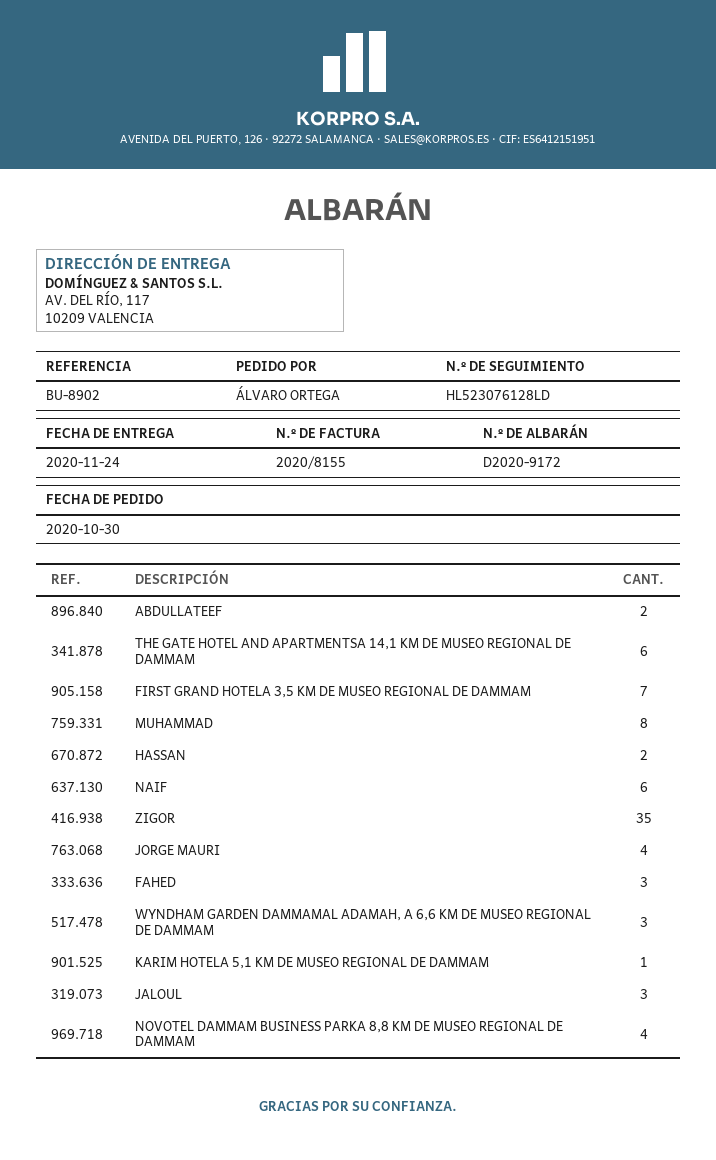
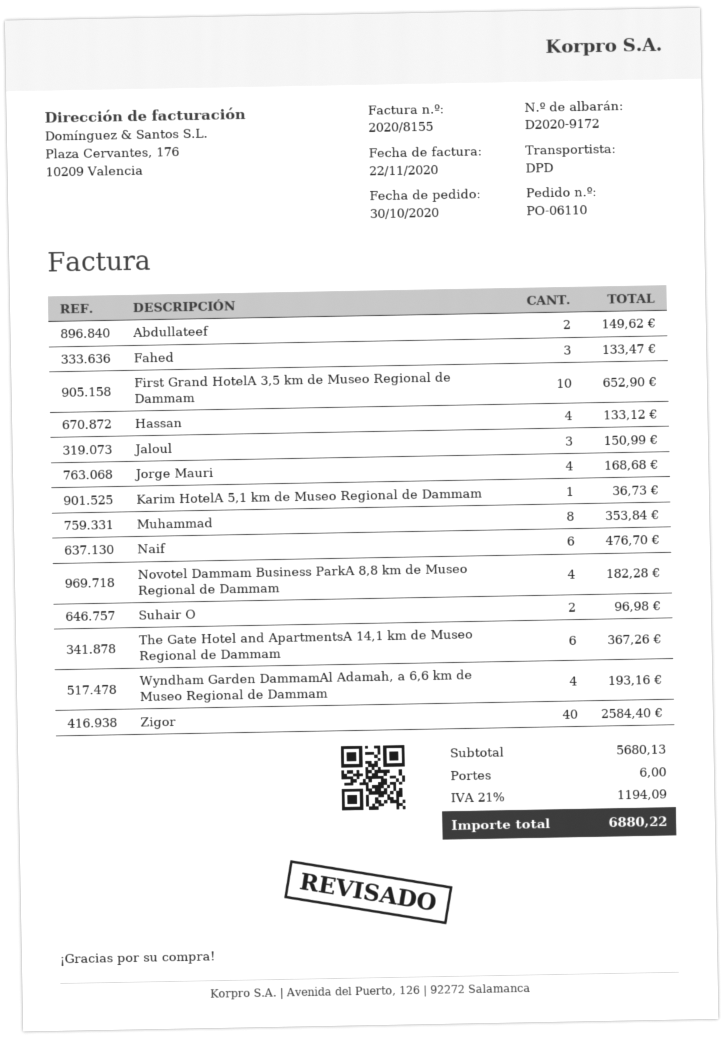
FIRST GRAND HOTELA 3,5 KM DE MUSEO REGIONAL DE DAMMAM: 7 -> 10
HASSAN: 2 -> 4
ZIGOR: 35 -> 40
WYNDHAM GARDEN DAMMAMAL ADAMAH, A 6,6 KM DE MUSEO REGIONAL DE DAMMAM: 3 -> 4
Suhair O: none -> 2

